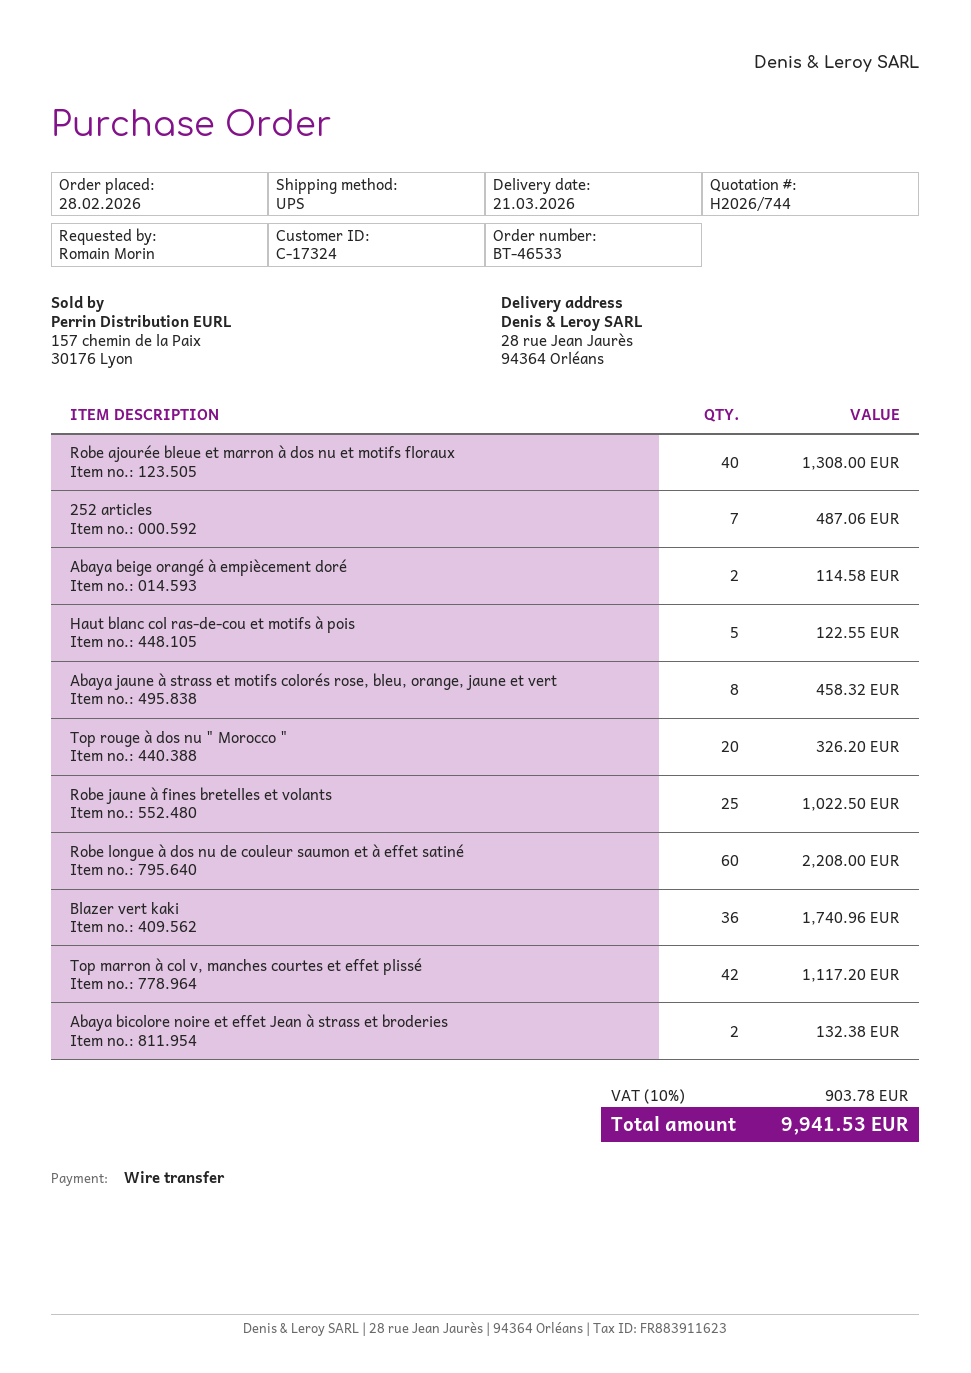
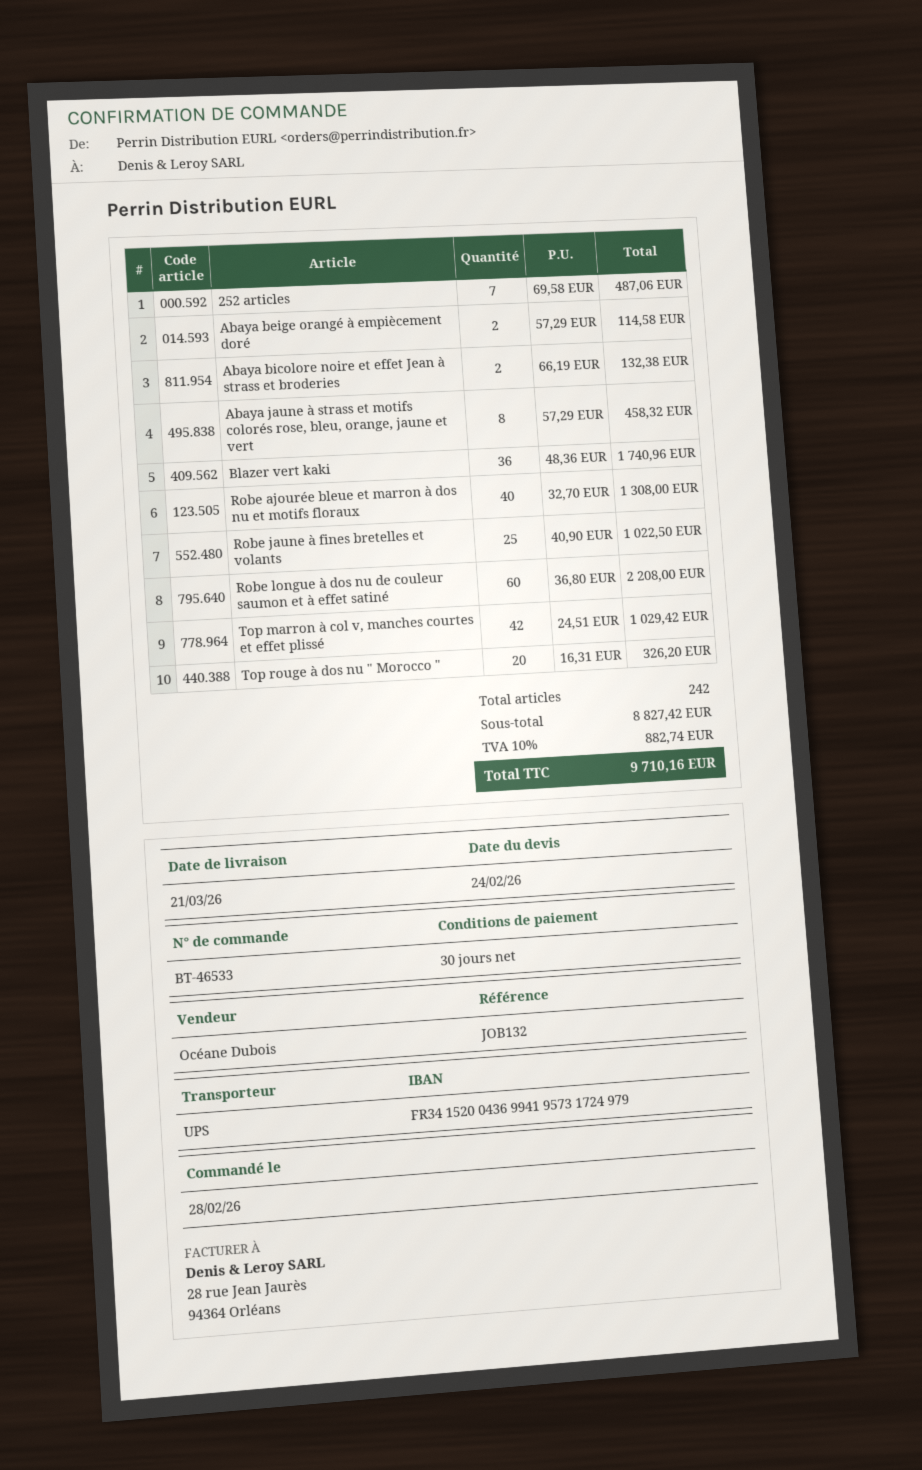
Haut blanc col ras-de-cou et motifs à pois: 5 for 122.55 -> none
Top marron à col v, manches courtes et effet plissé: 42 for 1117.20 -> 42 for 1029.42
tax: 10% = 903.78 -> 10% = 882.74
total: 9941.53 -> 9710.16

